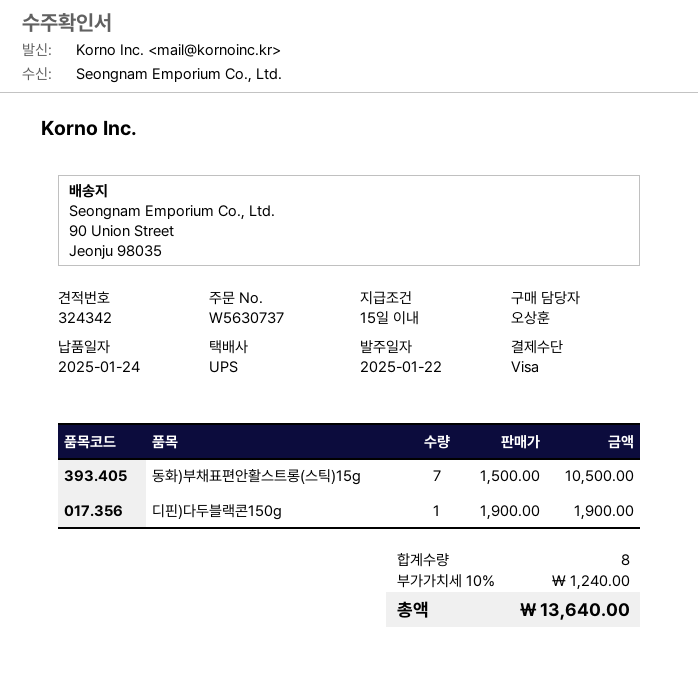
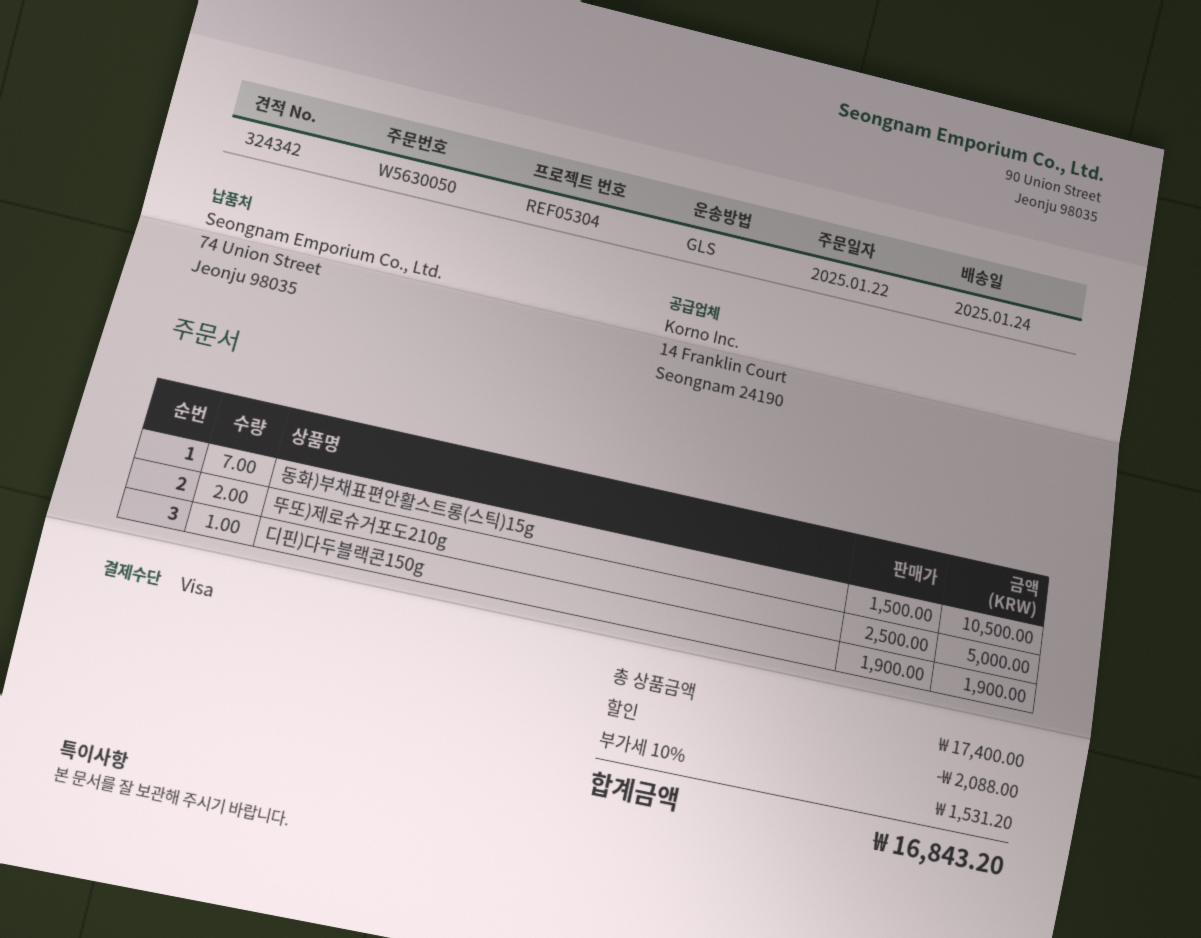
order number: W5630737 -> W5630050
shipping method: UPS -> GLS
ship to: 90 Union Street, Jeonju 98035 -> 74 Union Street, Jeonju 98035
뚜또)제로슈거포도210g: none -> 2 x 2500.00 = 5000.00
discount: none -> 2088.00
tax: 10% = 1240.00 -> 10% = 1531.20
total: 13640.00 -> 16843.20

